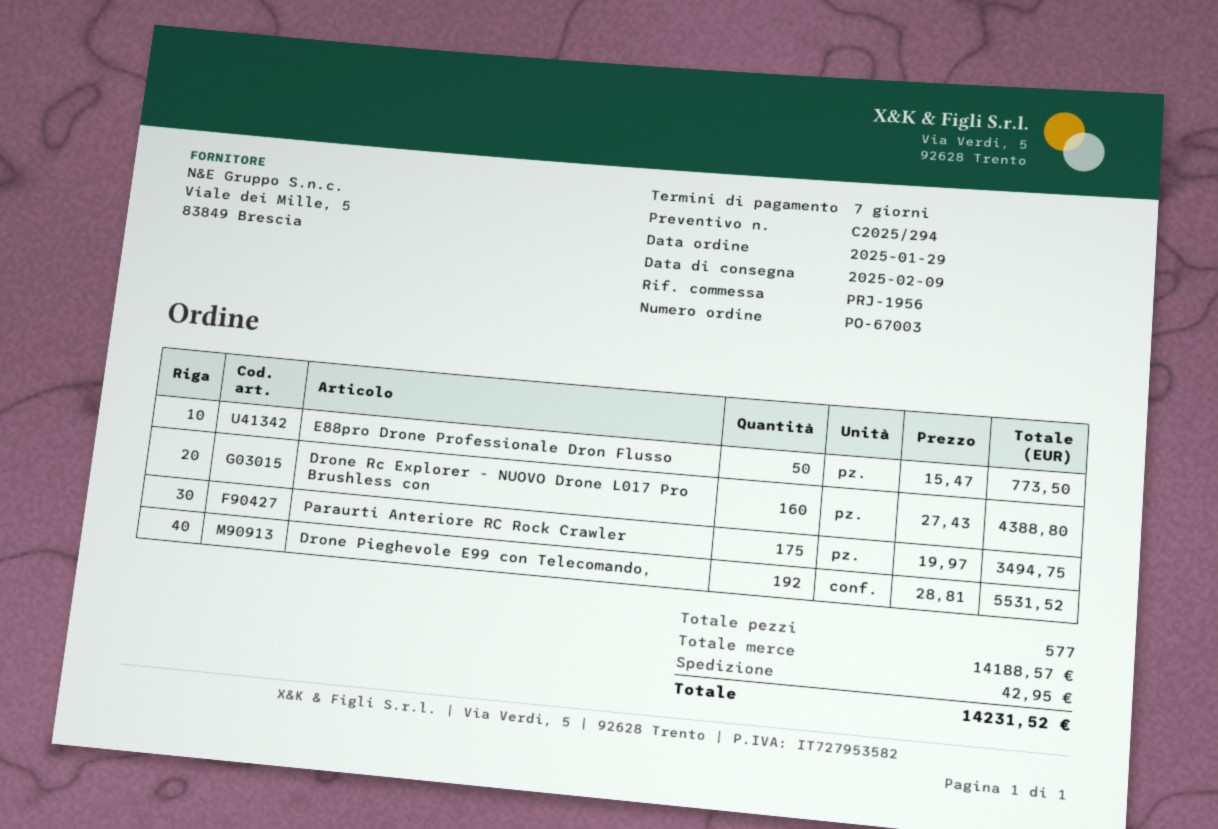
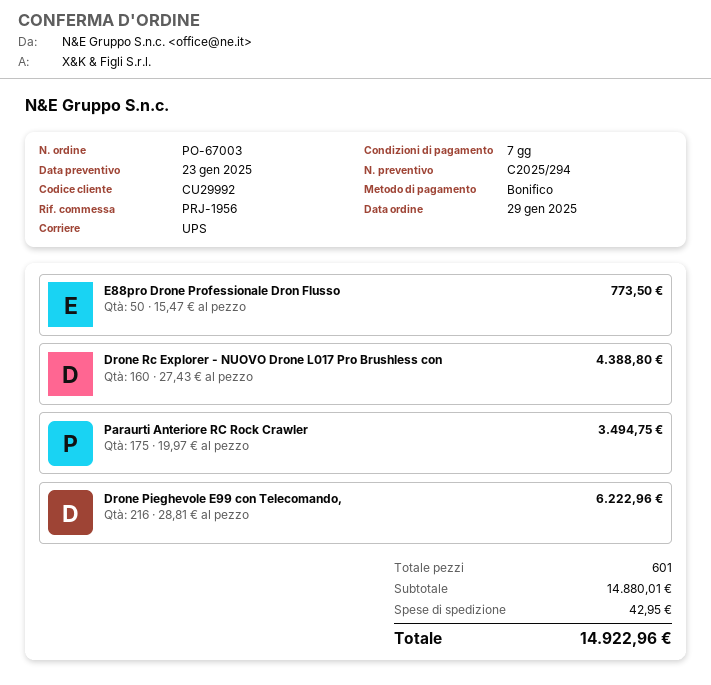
Drone Pieghevole E99 con Telecomando,: 192 x 28.81 = 5531.52 -> 216 x 28.81 = 6222.96
total quantity: 577 -> 601
subtotal: 14188.57 -> 14880.01
total: 14231.52 -> 14922.96

